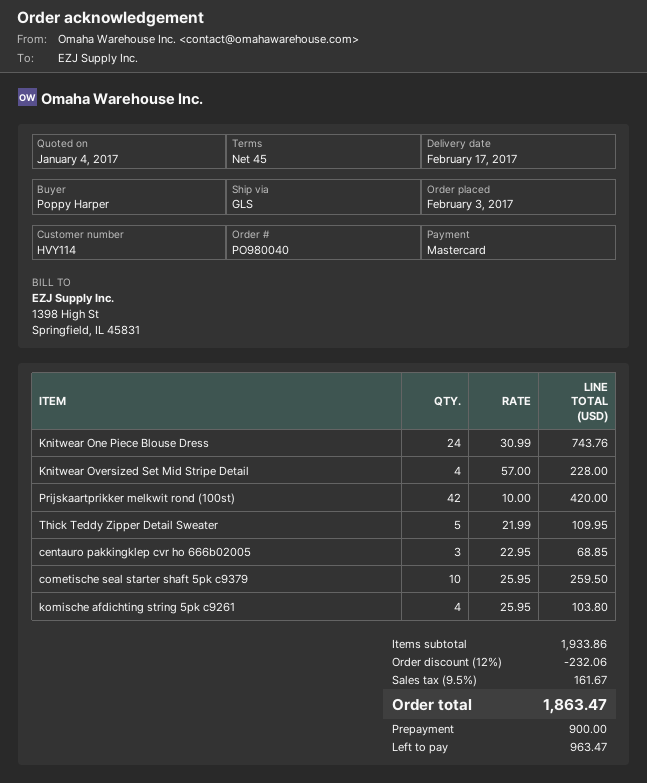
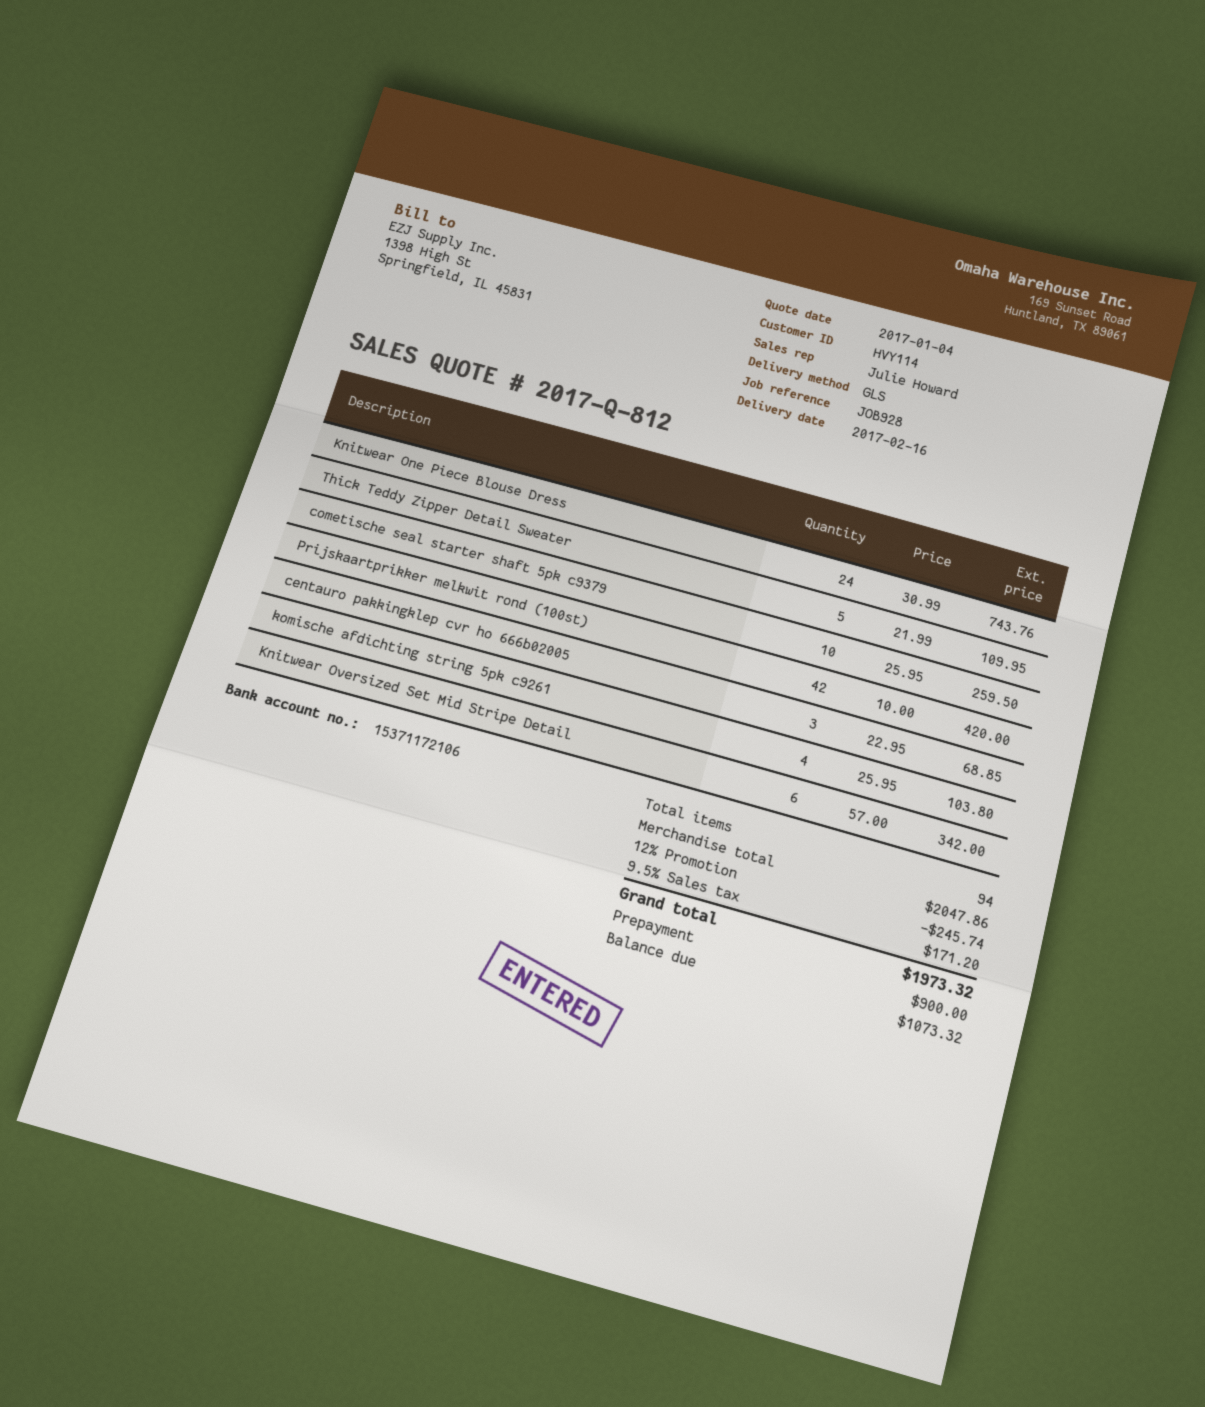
delivery date: 2017-02-17 -> 2017-02-16
Knitwear Oversized Set Mid Stripe Detail: 4 x 57.00 = 228.00 -> 6 x 57.00 = 342.00
subtotal: 1933.86 -> 2047.86
discount: 12% = 232.06 -> 12% = 245.74
tax: 9.5% = 161.67 -> 9.5% = 171.20
total: 1863.47 -> 1973.32
balance: 963.47 -> 1073.32

